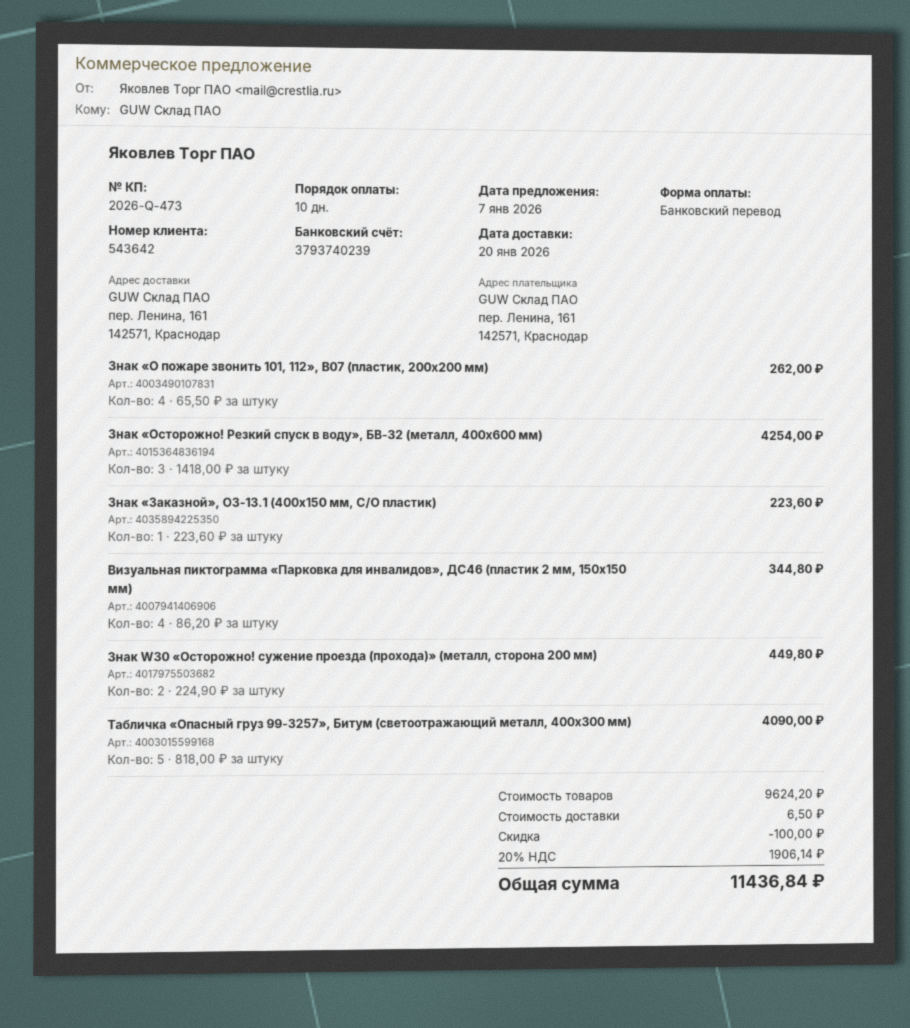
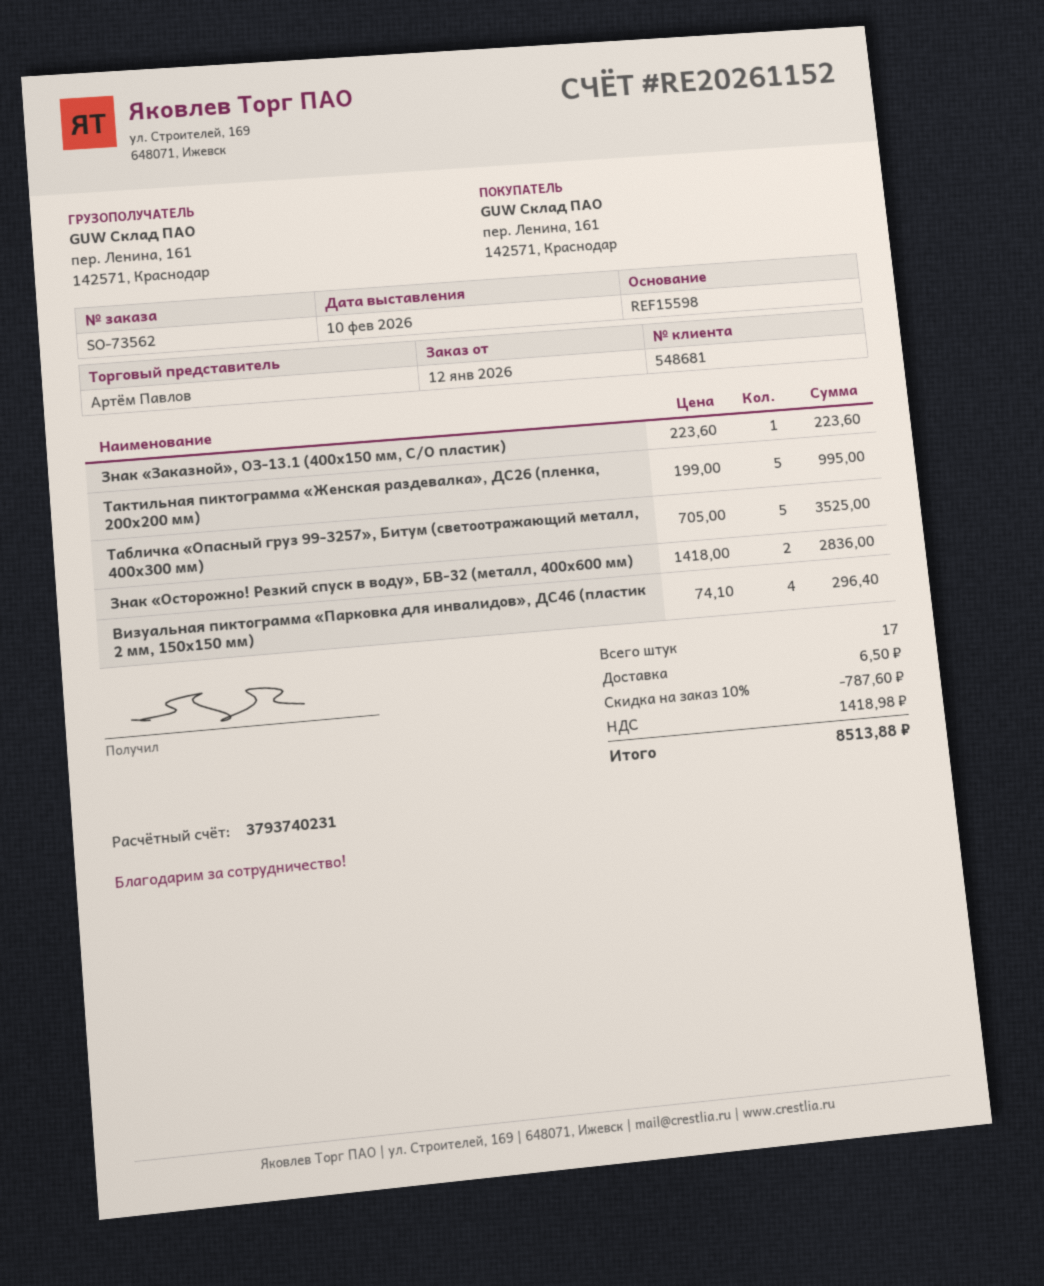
customer number: 543642 -> 548681
bank account: 3793740239 -> 3793740231
Знак «О пожаре звонить 101, 112», B07 (пластик, 200х200 мм): 4 x 65.50 = 262.00 -> none
Знак «Осторожно! Резкий спуск в воду», БВ-32 (металл, 400х600 мм): 3 x 1418.00 = 4254.00 -> 2 x 1418.00 = 2836.00
Визуальная пиктограмма «Парковка для инвалидов», ДС46 (пластик 2 мм, 150х150 мм): 4 x 86.20 = 344.80 -> 4 x 74.10 = 296.40
Знак W30 «Осторожно! сужение проезда (прохода)» (металл, сторона 200 мм): 2 x 224.90 = 449.80 -> none
Табличка «Опасный груз 99-3257», Битум (светоотражающий металл, 400х300 мм): 5 x 818.00 = 4090.00 -> 5 x 705.00 = 3525.00
Тактильная пиктограмма «Женская раздевалка», ДС26 (пленка, 200х200 мм): none -> 5 x 199.00 = 995.00
discount: 100.00 -> 787.60
tax: 1906.14 -> 1418.98
total: 11436.84 -> 8513.88

